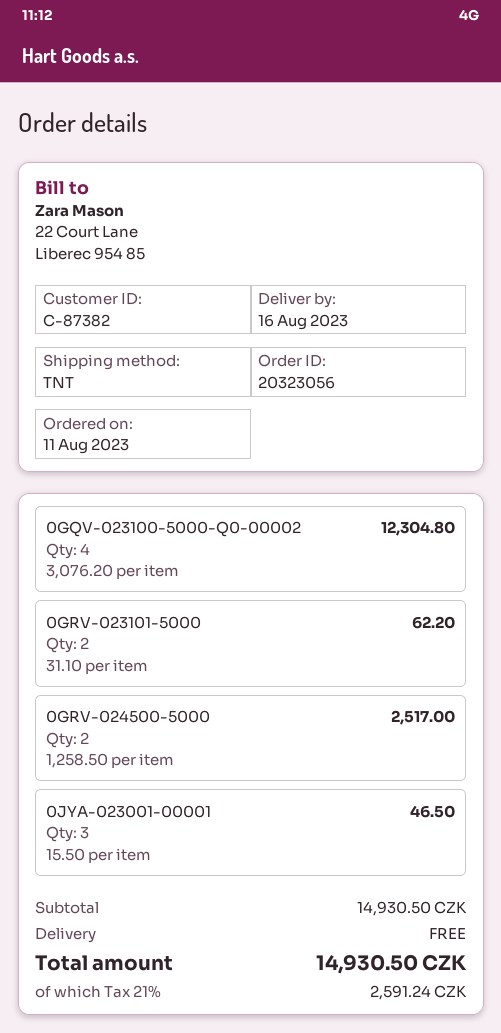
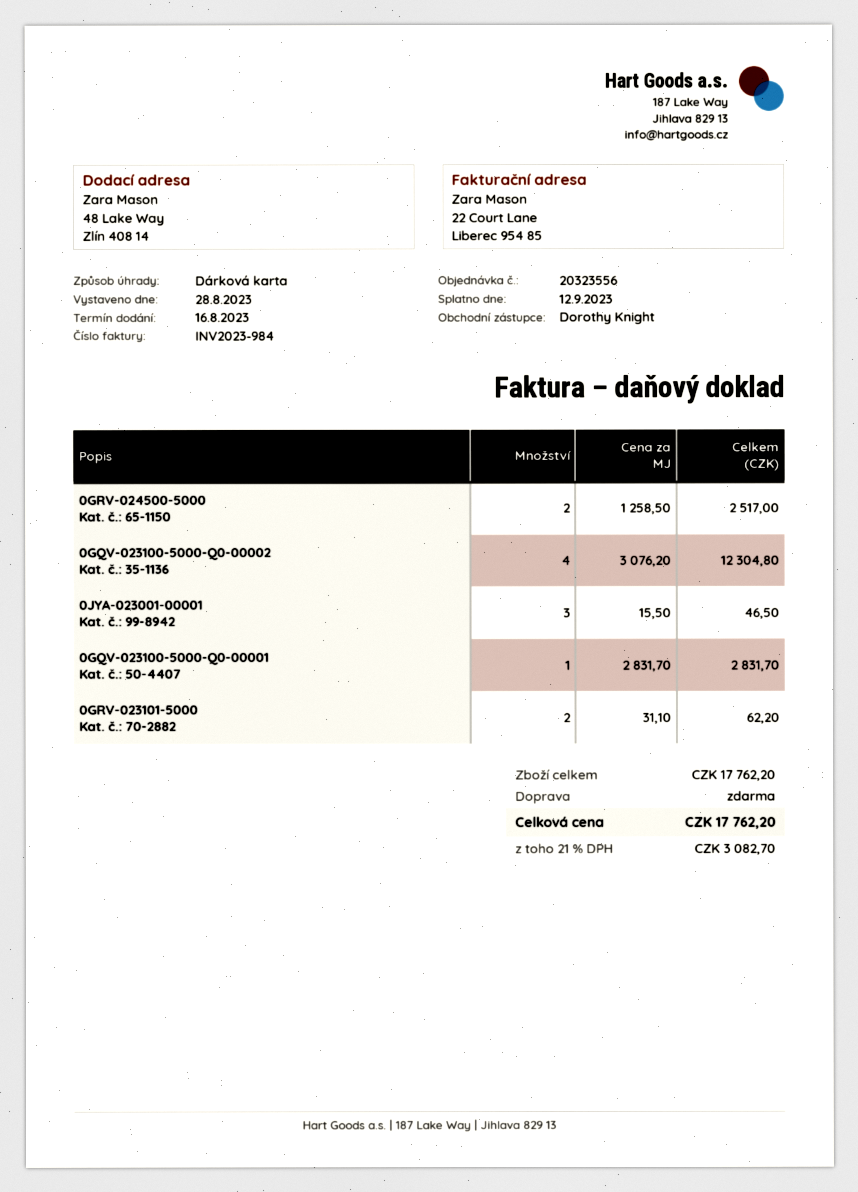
order number: 20323056 -> 20323556
0GQV-023100-5000-Q0-00001: none -> 1 x 2831.70 = 2831.70
subtotal: 14930.50 -> 17762.20
tax: 21% = 2591.24 -> 21% = 3082.70
total: 14930.50 -> 17762.20

